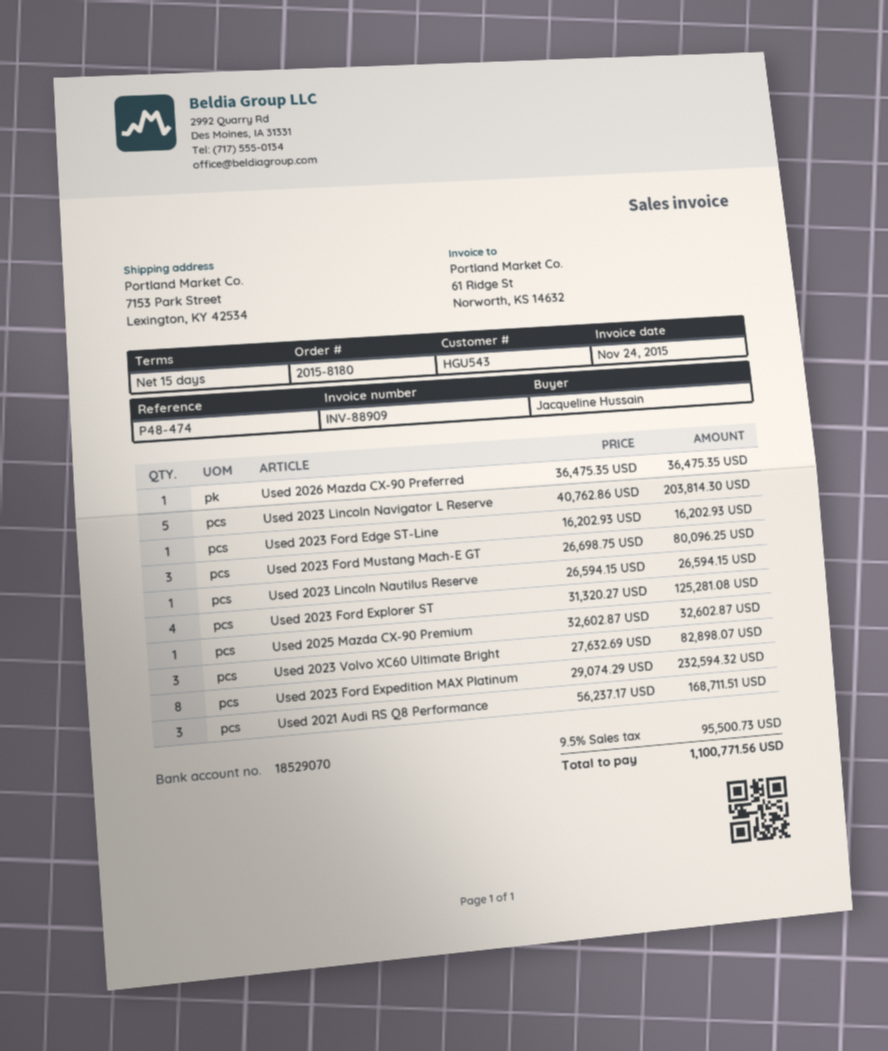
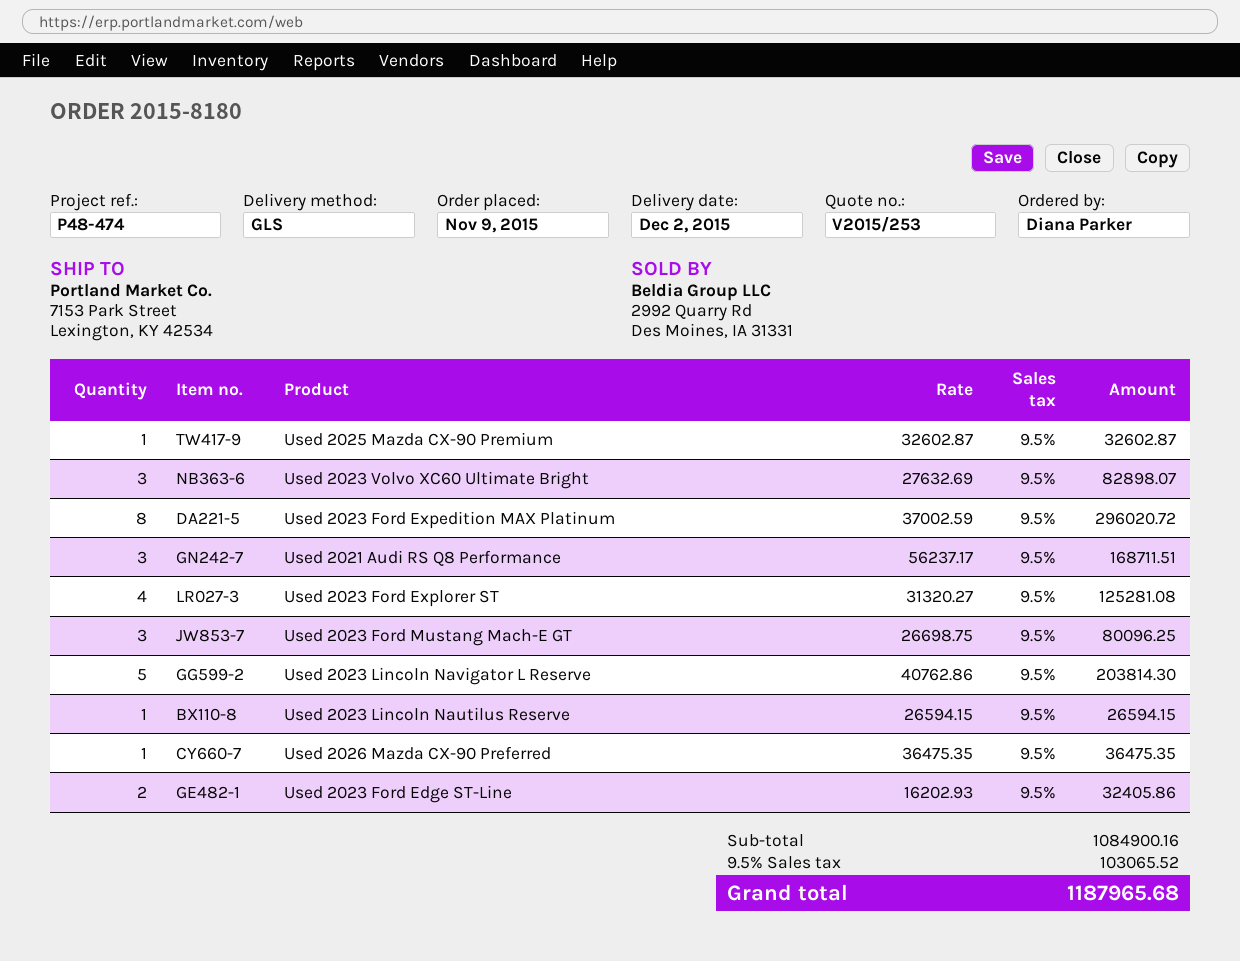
ordered by: Jacqueline Hussain -> Diana Parker
Used 2023 Ford Edge ST-Line: 1 x 16202.93 = 16202.93 -> 2 x 16202.93 = 32405.86
Used 2023 Ford Expedition MAX Platinum: 8 x 29074.29 = 232594.32 -> 8 x 37002.59 = 296020.72
tax: 9.5% = 95500.73 -> 9.5% = 103065.52
total: 1100771.56 -> 1187965.68

